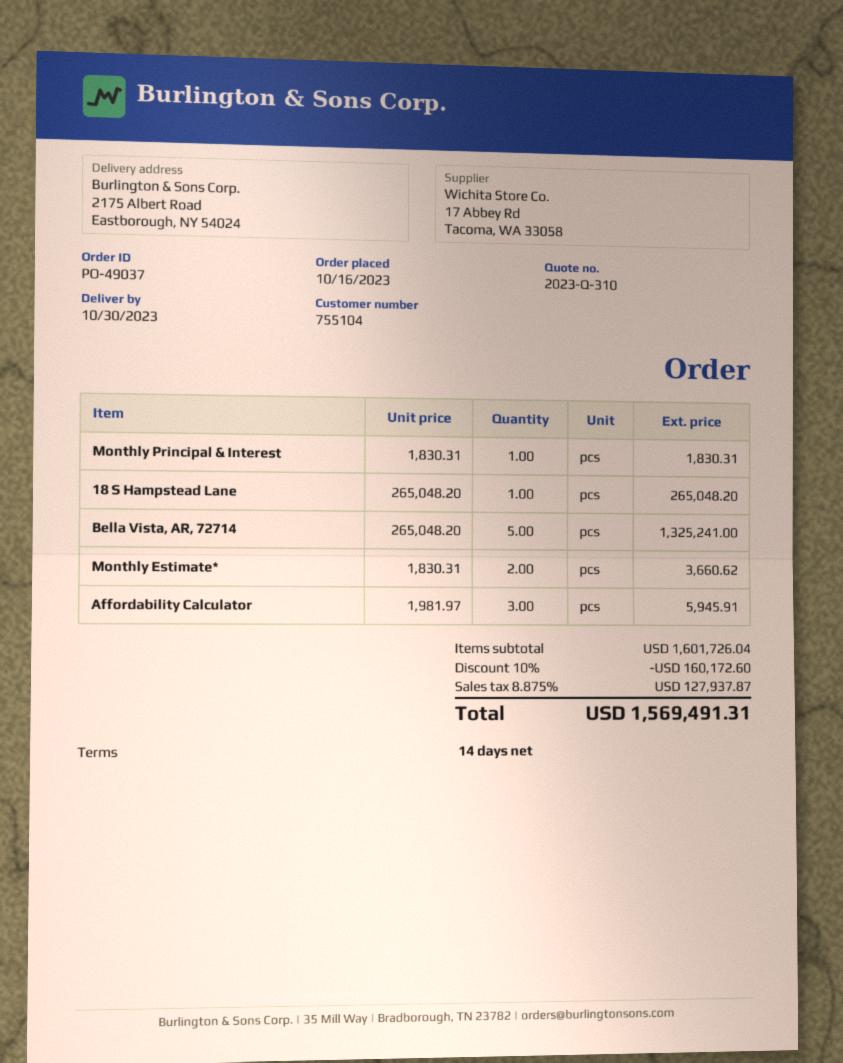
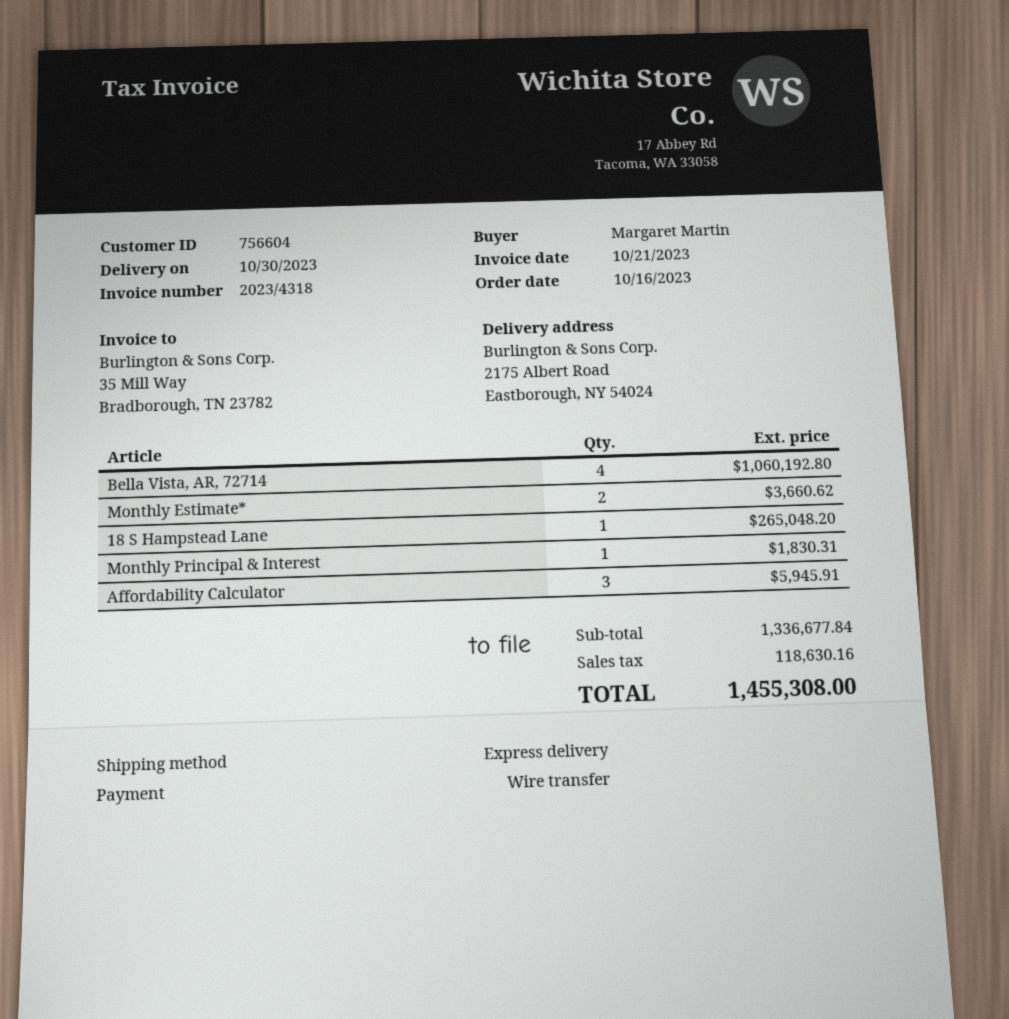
customer number: 755104 -> 756604
Bella Vista, AR, 72714: 5 for 1325241.00 -> 4 for 1060192.80
subtotal: 1601726.04 -> 1336677.84
discount: 10% = 160172.60 -> none
tax: 127937.87 -> 118630.16
total: 1569491.31 -> 1455308.00

